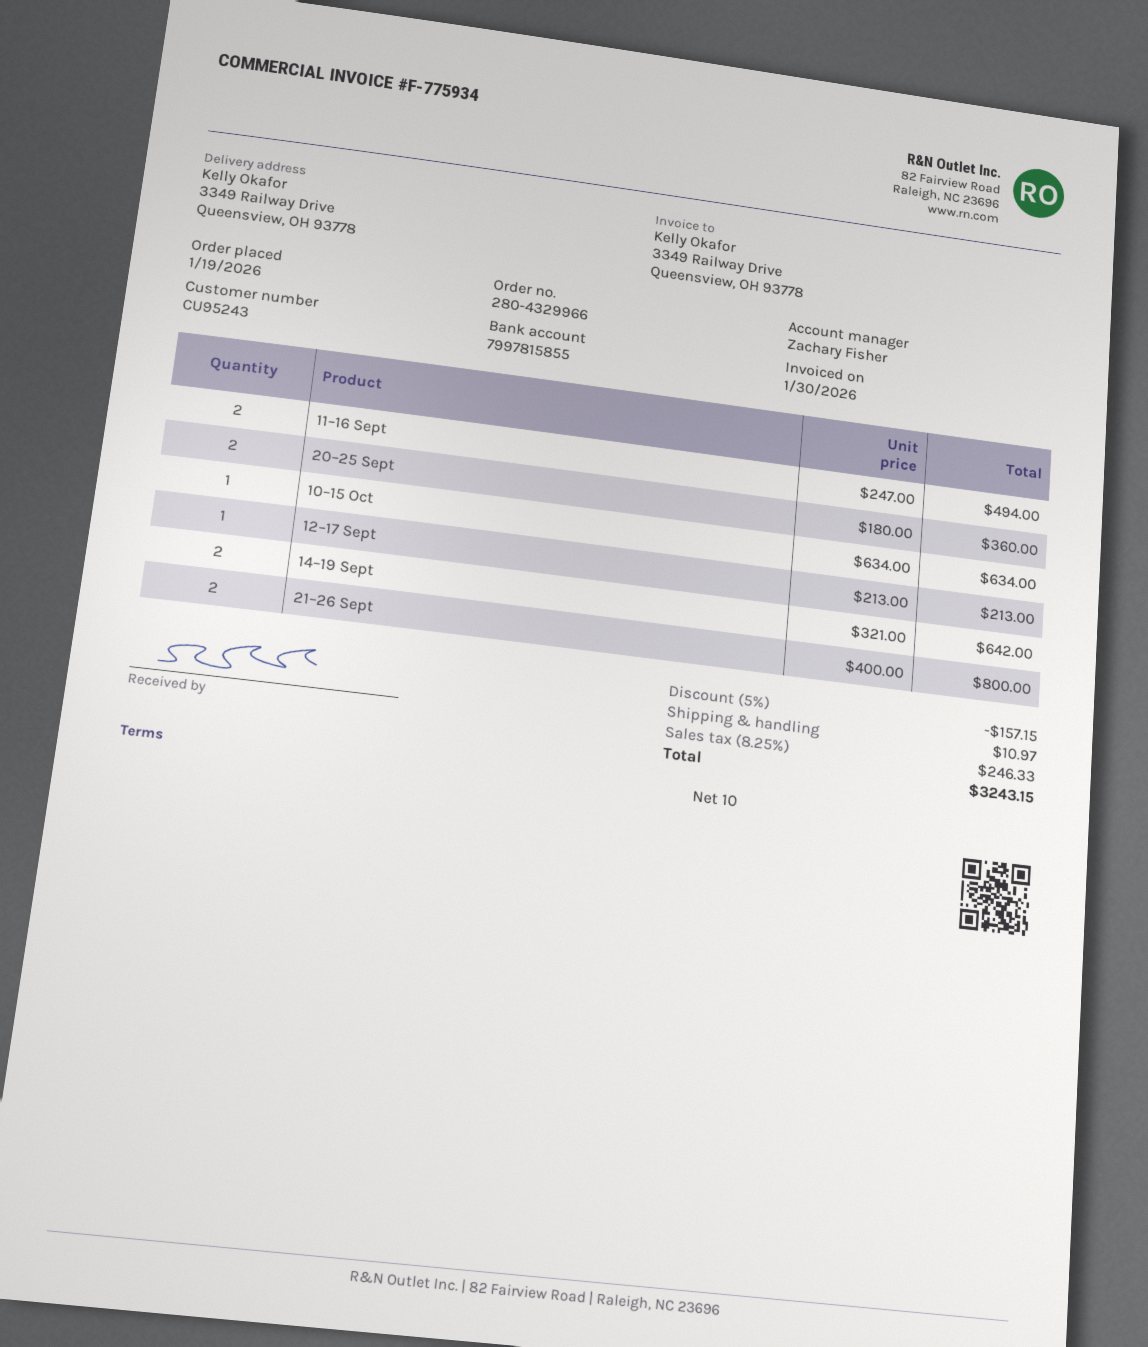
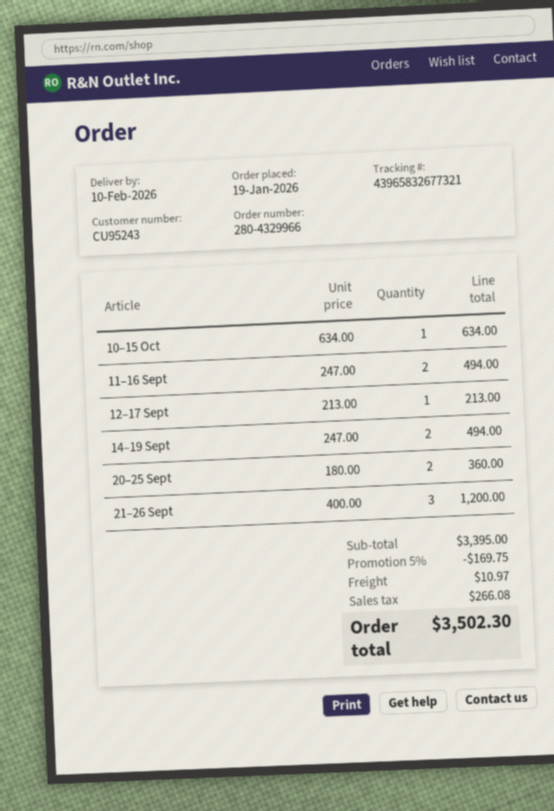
14–19 Sept: 2 x 321.00 = 642.00 -> 2 x 247.00 = 494.00
21–26 Sept: 2 x 400.00 = 800.00 -> 3 x 400.00 = 1200.00
discount: 5% = 157.15 -> 5% = 169.75
tax: 246.33 -> 266.08
total: 3243.15 -> 3502.30

